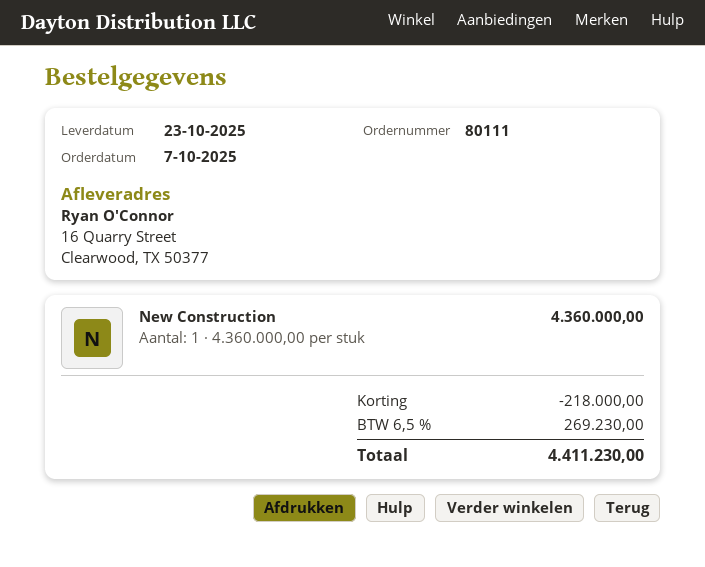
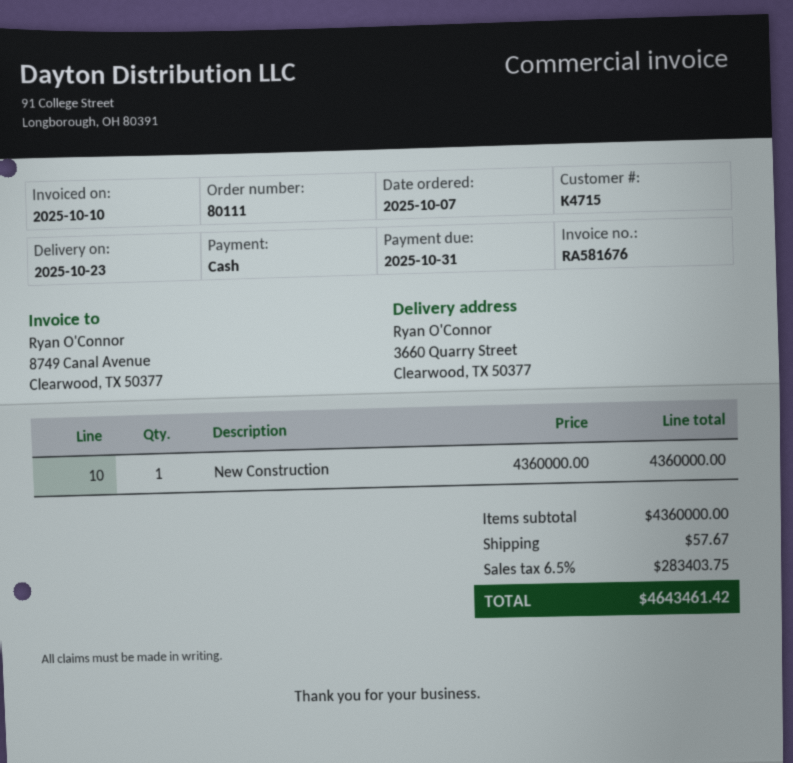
ship to: 16 Quarry Street, Clearwood, TX 50377 -> 3660 Quarry Street, Clearwood, TX 50377
discount: 218000.00 -> none
shipping: none -> 57.67
tax: 6.5% = 269230.00 -> 6.5% = 283403.75
total: 4411230.00 -> 4643461.42

